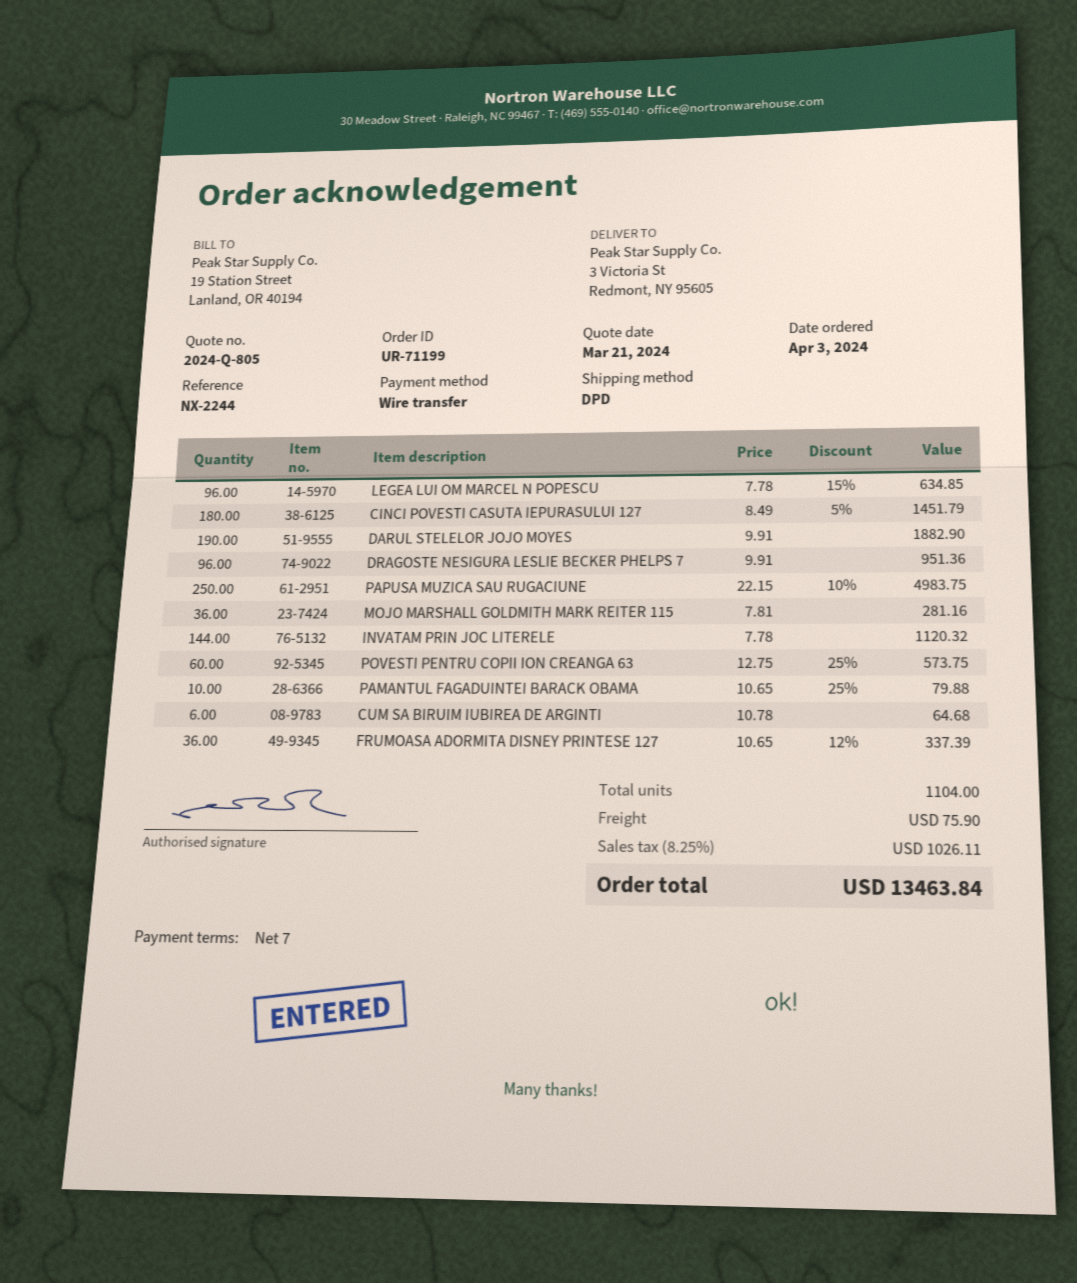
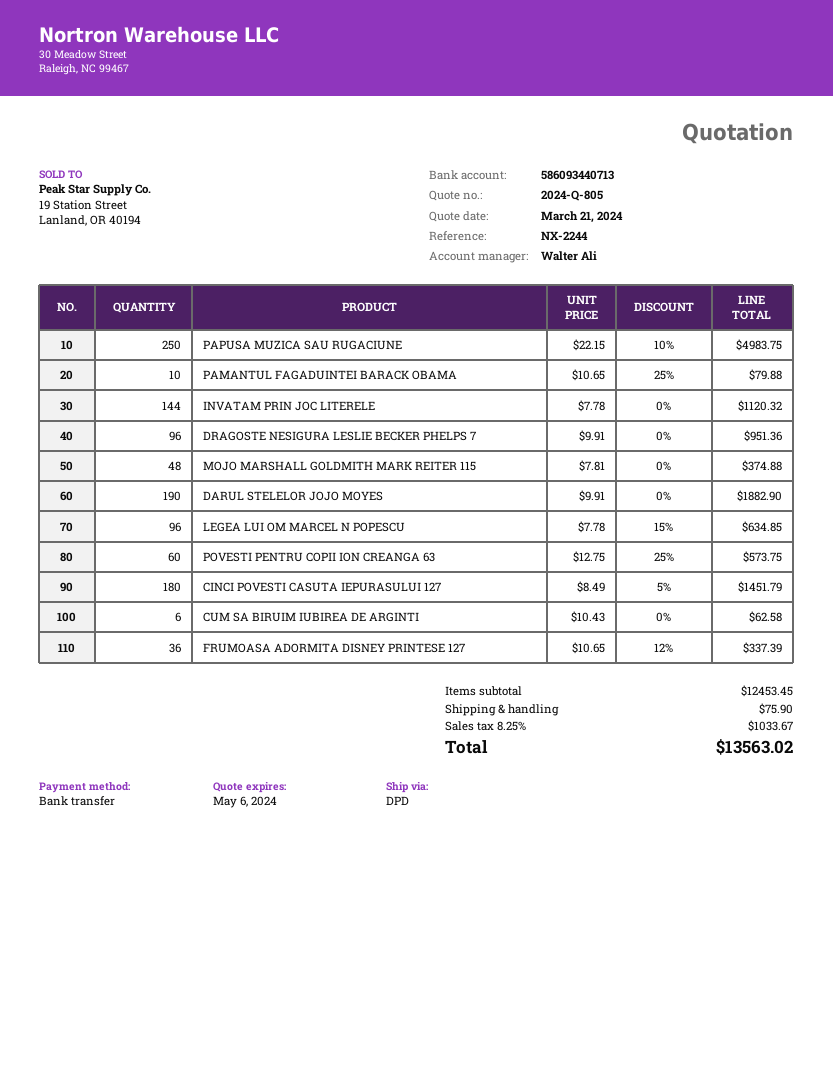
MOJO MARSHALL GOLDMITH MARK REITER 115: 36 x 7.81 = 281.16 -> 48 x 7.81 = 374.88
CUM SA BIRUIM IUBIREA DE ARGINTI: 6 x 10.78 = 64.68 -> 6 x 10.43 = 62.58
tax: 8.25% = 1026.11 -> 8.25% = 1033.67
total: 13463.84 -> 13563.02

